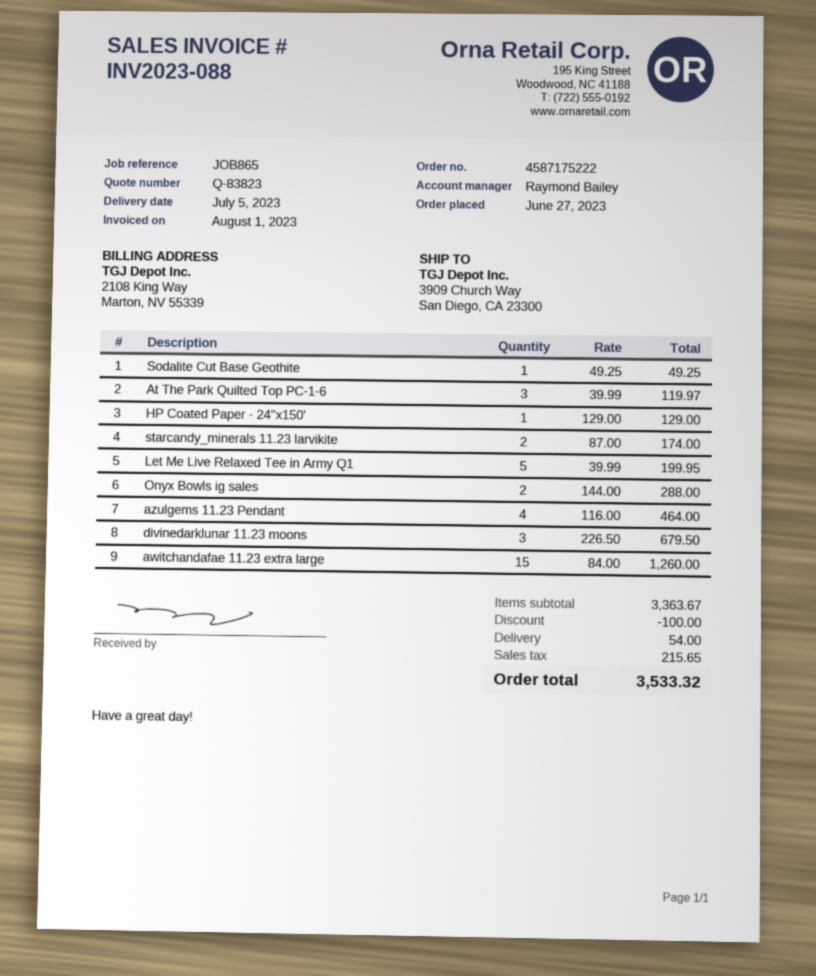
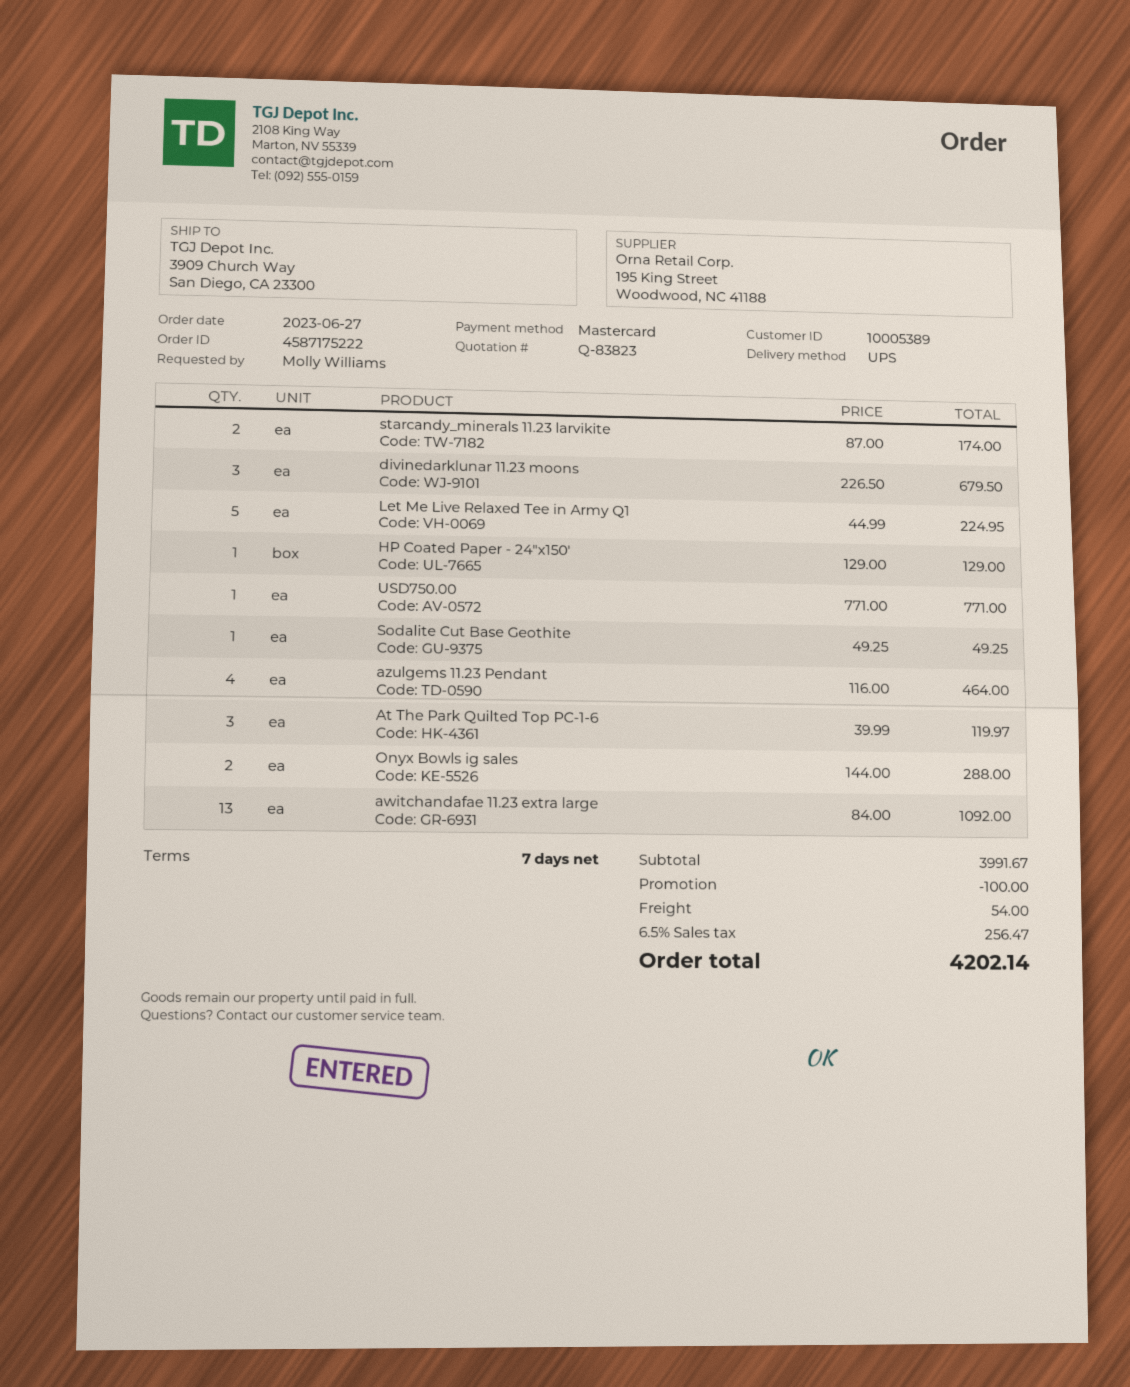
Let Me Live Relaxed Tee in Army Q1: 5 x 39.99 = 199.95 -> 5 x 44.99 = 224.95
awitchandafae 11.23 extra large: 15 x 84.00 = 1260.00 -> 13 x 84.00 = 1092.00
USD750.00: none -> 1 x 771.00 = 771.00
subtotal: 3363.67 -> 3991.67
tax: 215.65 -> 256.47
total: 3533.32 -> 4202.14

